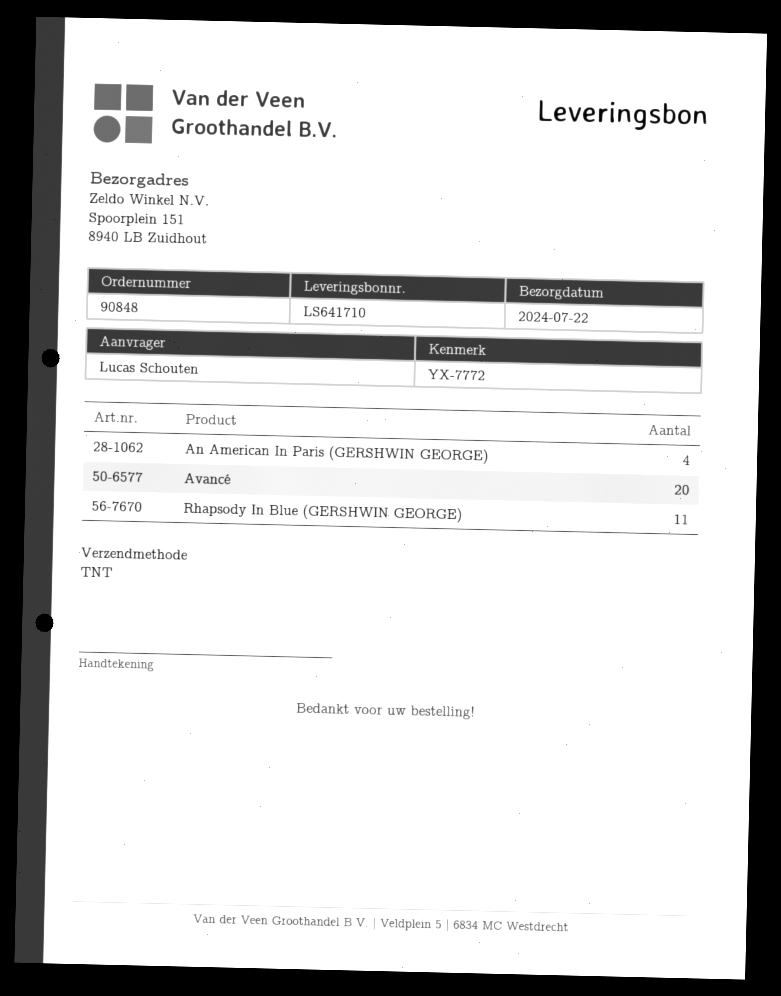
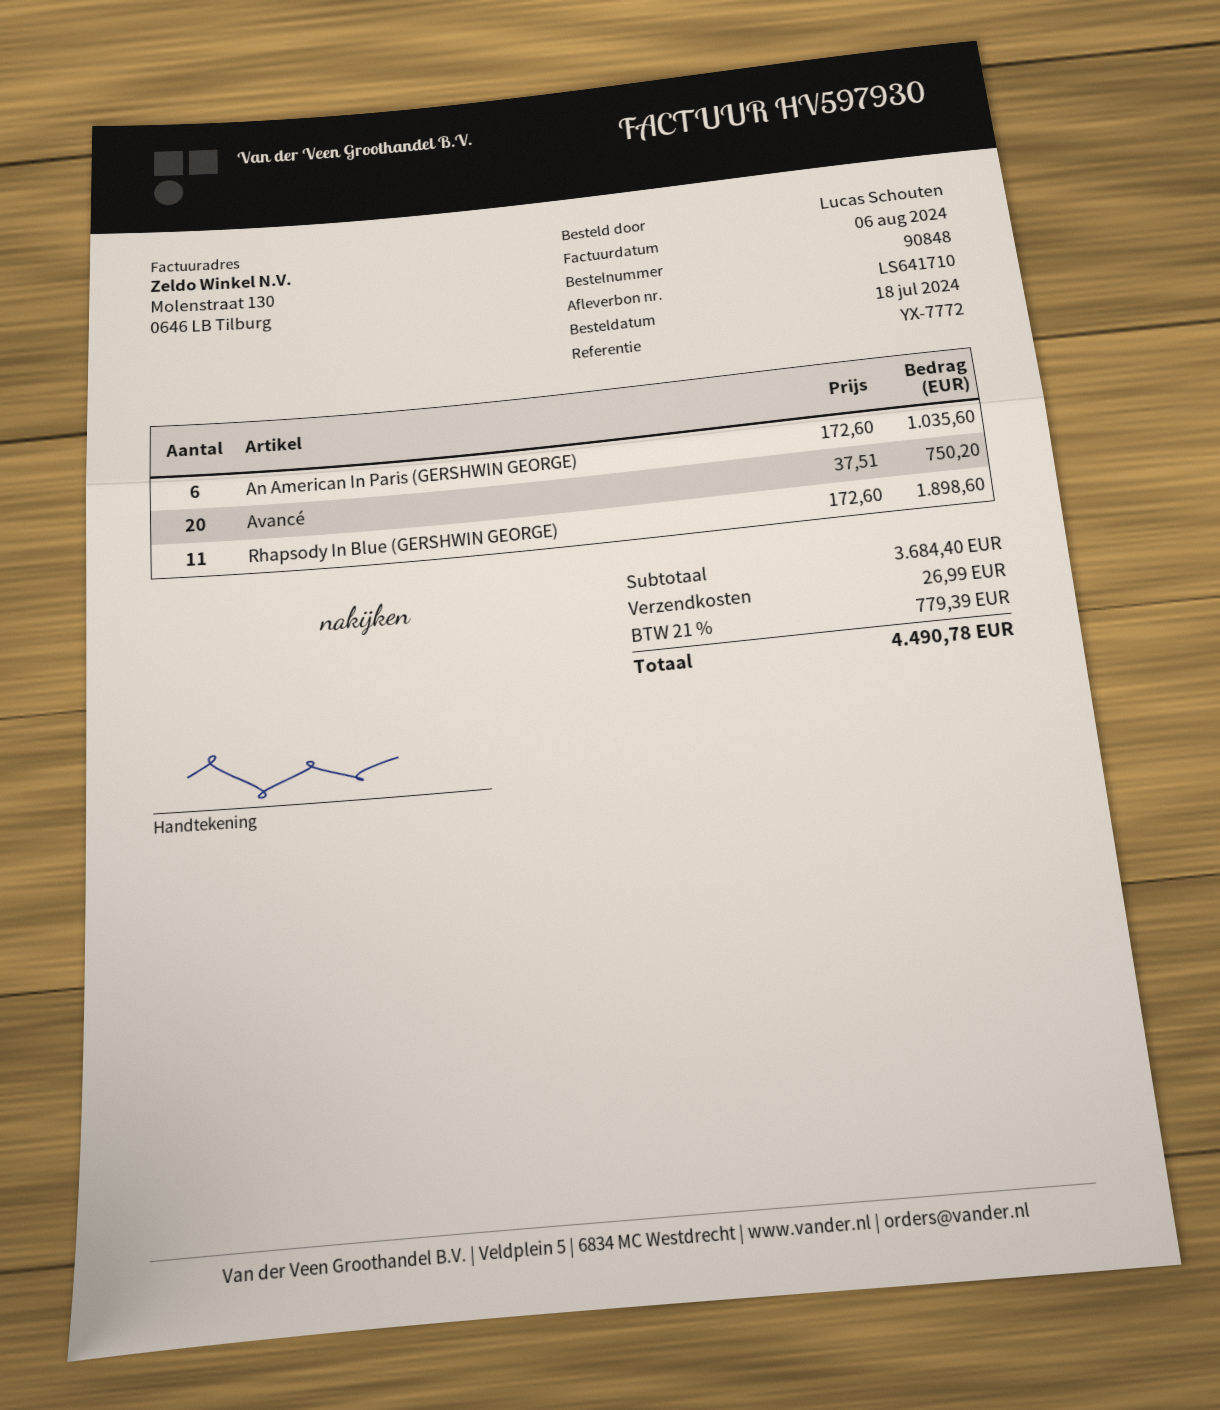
An American In Paris (GERSHWIN GEORGE): 4 -> 6

